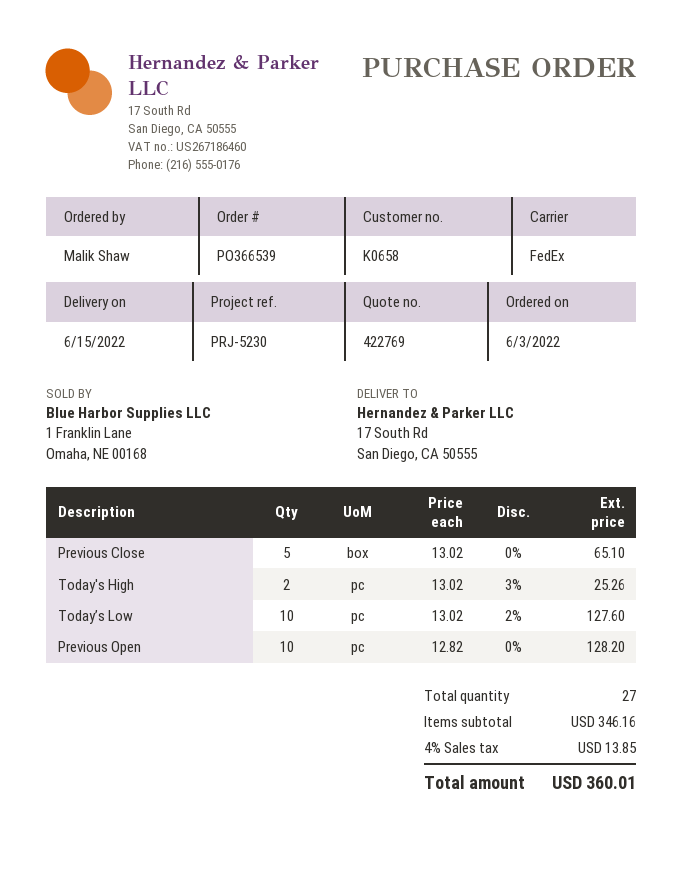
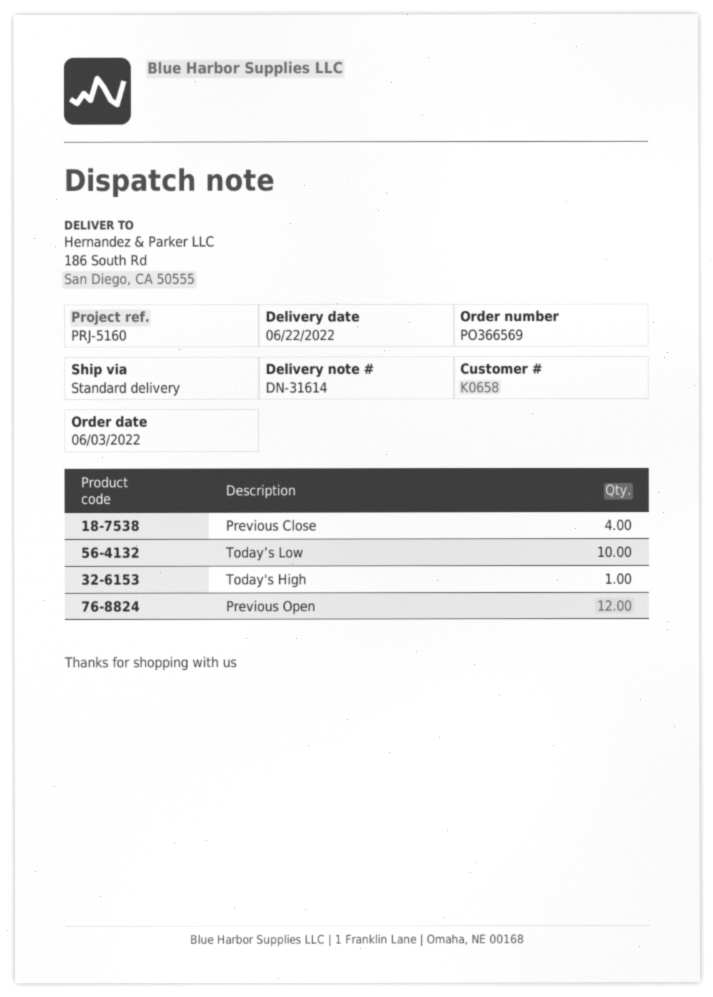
order number: PO366539 -> PO366569
delivery date: 2022-06-15 -> 2022-06-22
reference: PRJ-5230 -> PRJ-5160
shipping method: FedEx -> standard
ship to: 17 South Rd, San Diego, CA 50555 -> 186 South Rd, San Diego, CA 50555
Previous Close: 5 -> 4
Today's High: 2 -> 1
Previous Open: 10 -> 12

